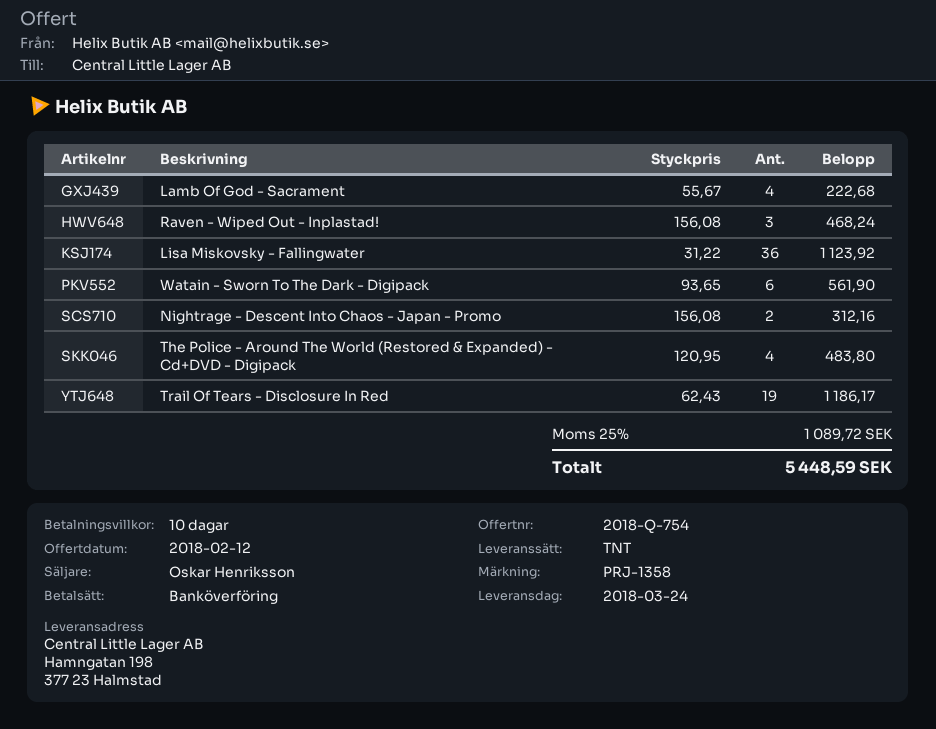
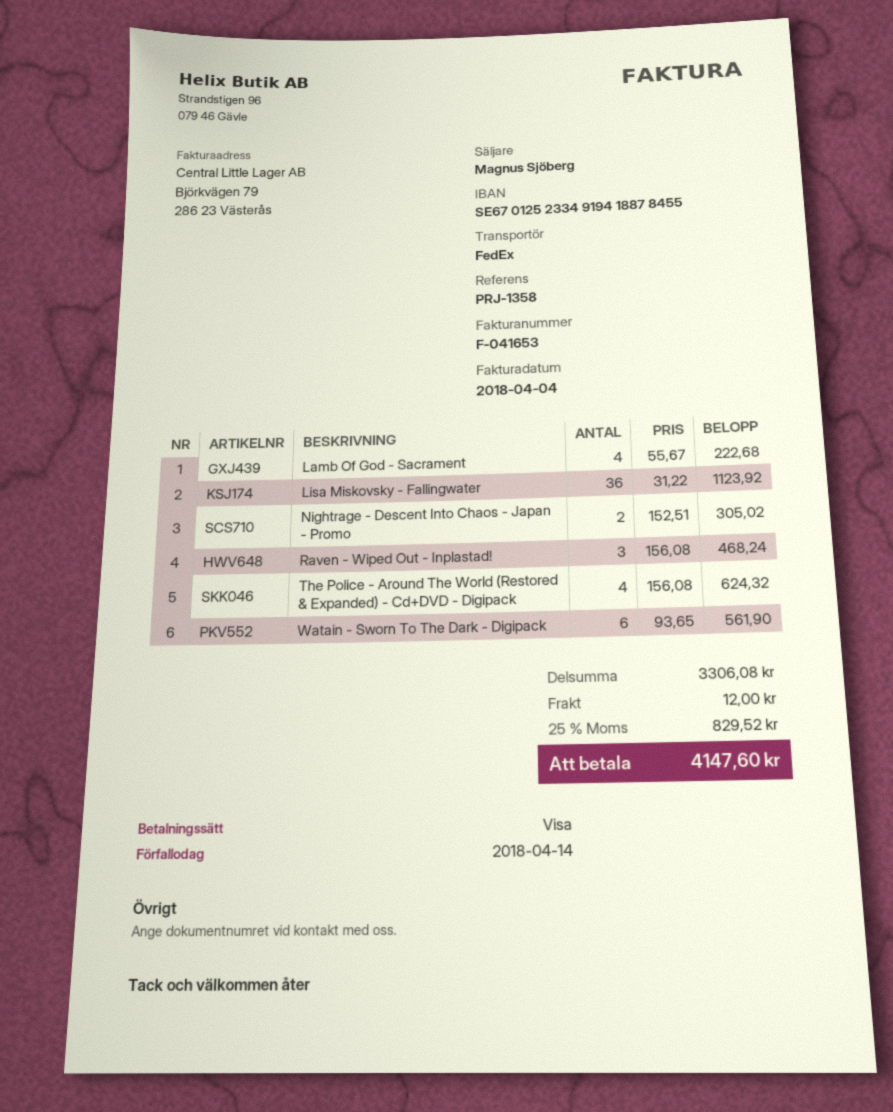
sales rep: Oskar Henriksson -> Magnus Sjöberg
payment method: bank transfer -> Visa
shipping method: TNT -> FedEx
Nightrage - Descent Into Chaos - Japan - Promo: 2 x 156.08 = 312.16 -> 2 x 152.51 = 305.02
The Police - Around The World (Restored & Expanded) - Cd+DVD - Digipack: 4 x 120.95 = 483.80 -> 4 x 156.08 = 624.32
Trail Of Tears - Disclosure In Red: 19 x 62.43 = 1186.17 -> none
shipping: none -> 12.00
tax: 25% = 1089.72 -> 25% = 829.52
total: 5448.59 -> 4147.60

